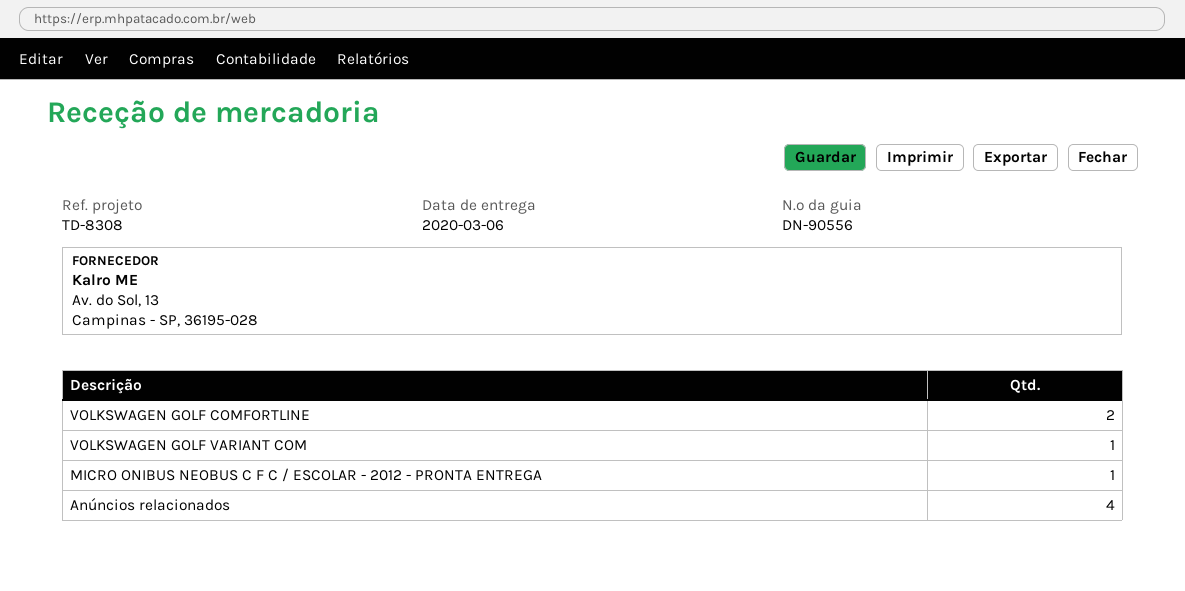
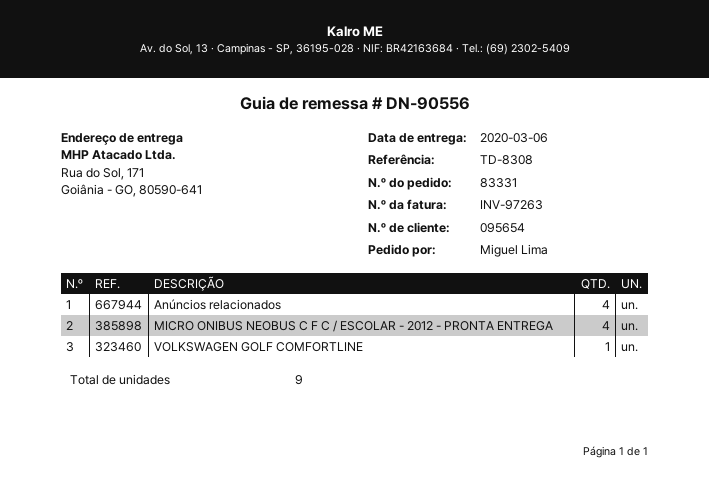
VOLKSWAGEN GOLF COMFORTLINE: 2 -> 1
VOLKSWAGEN GOLF VARIANT COM: 1 -> none
MICRO ONIBUS NEOBUS C F C / ESCOLAR - 2012 - PRONTA ENTREGA: 1 -> 4

